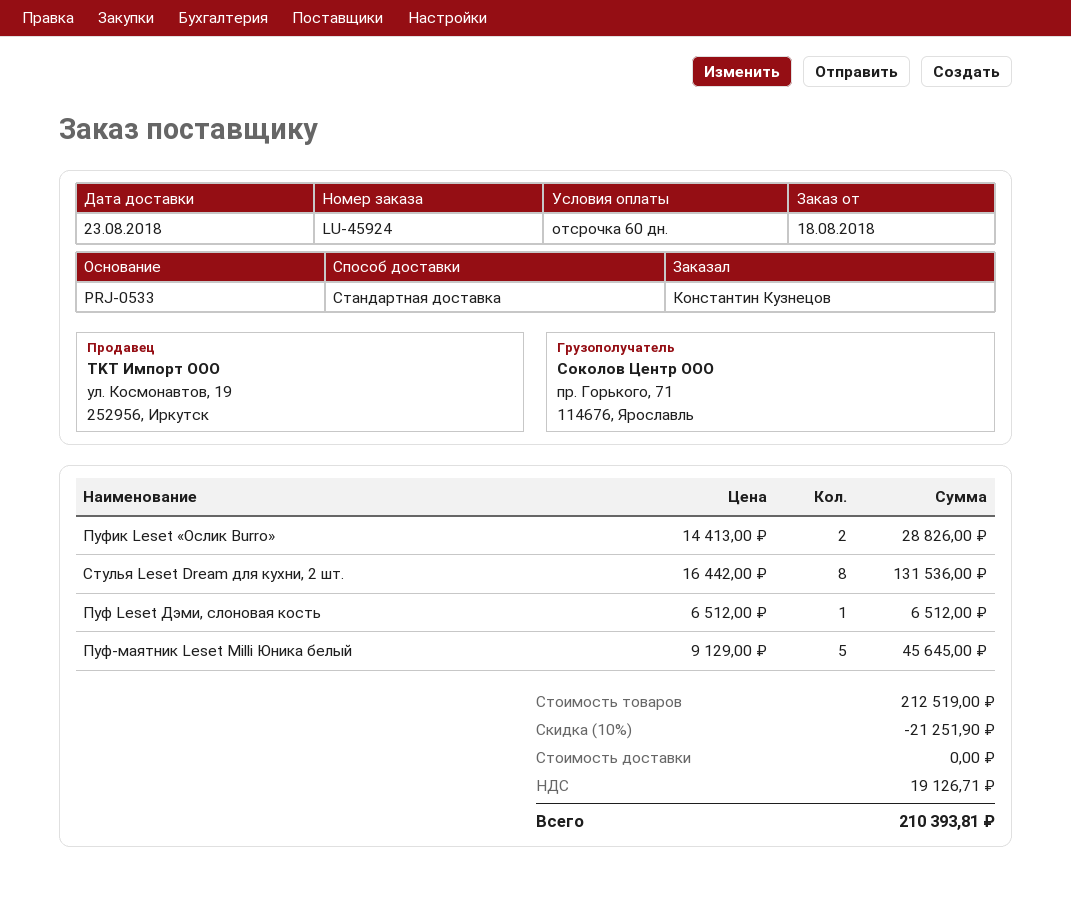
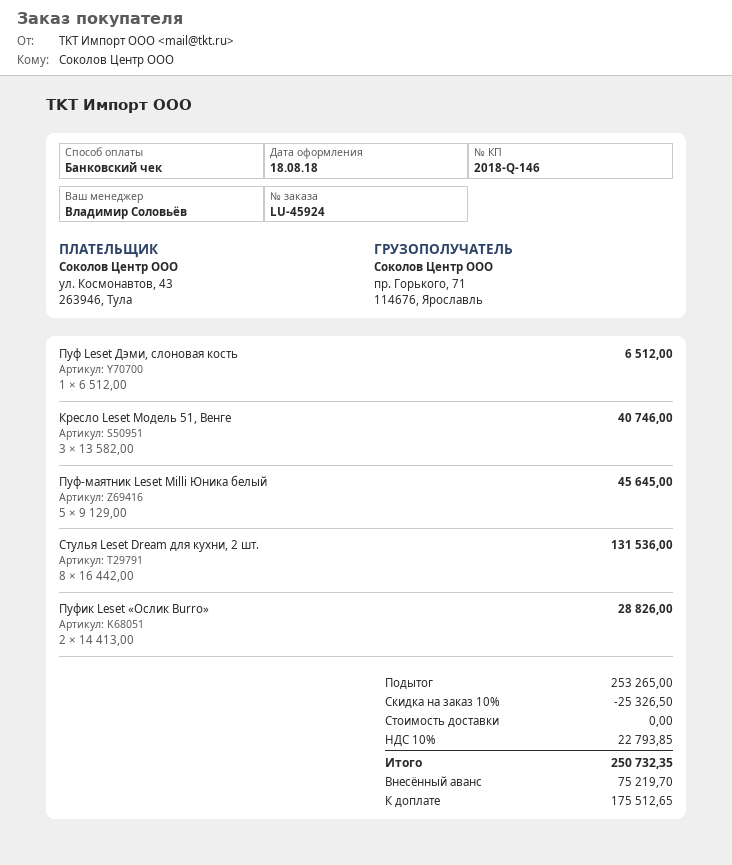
Кресло Leset Модель 51, Венге: none -> 3 x 13582.00 = 40746.00
subtotal: 212519.00 -> 253265.00
discount: 10% = 21251.90 -> 10% = 25326.50
tax: 19126.71 -> 22793.85
total: 210393.81 -> 250732.35

